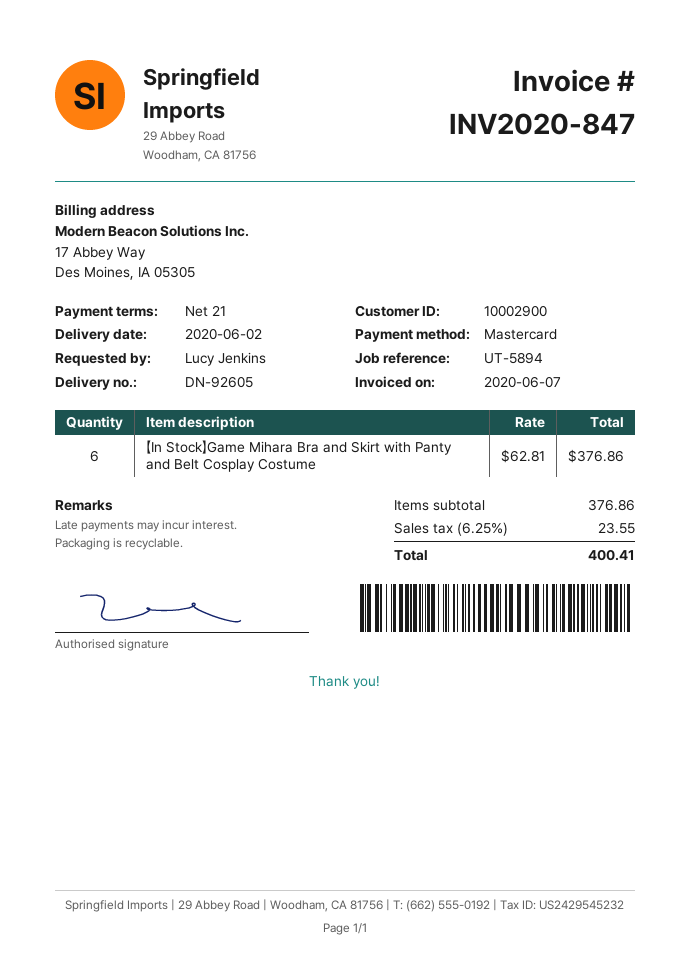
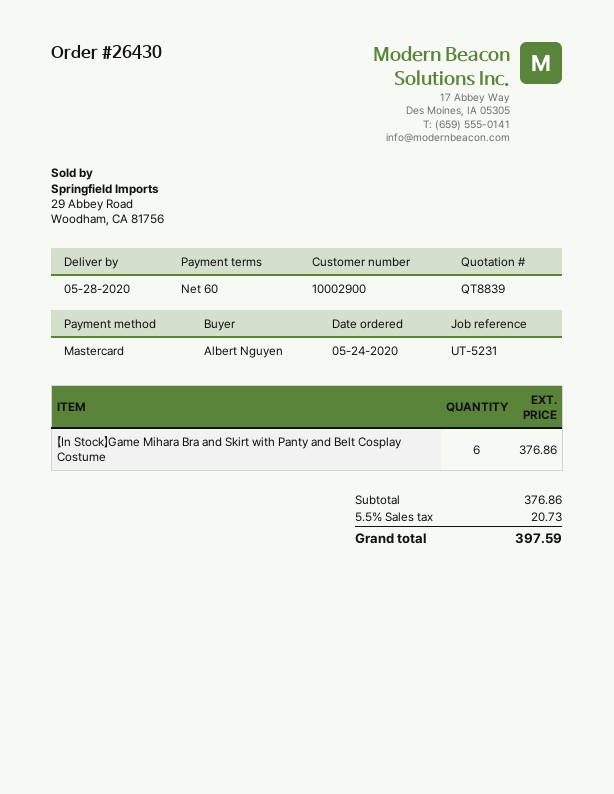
delivery date: 2020-06-02 -> 2020-05-28
payment terms: 21 days -> 60 days
reference: UT-5894 -> UT-5231
ordered by: Lucy Jenkins -> Albert Nguyen
tax: 6.25% = 23.55 -> 5.5% = 20.73
total: 400.41 -> 397.59

